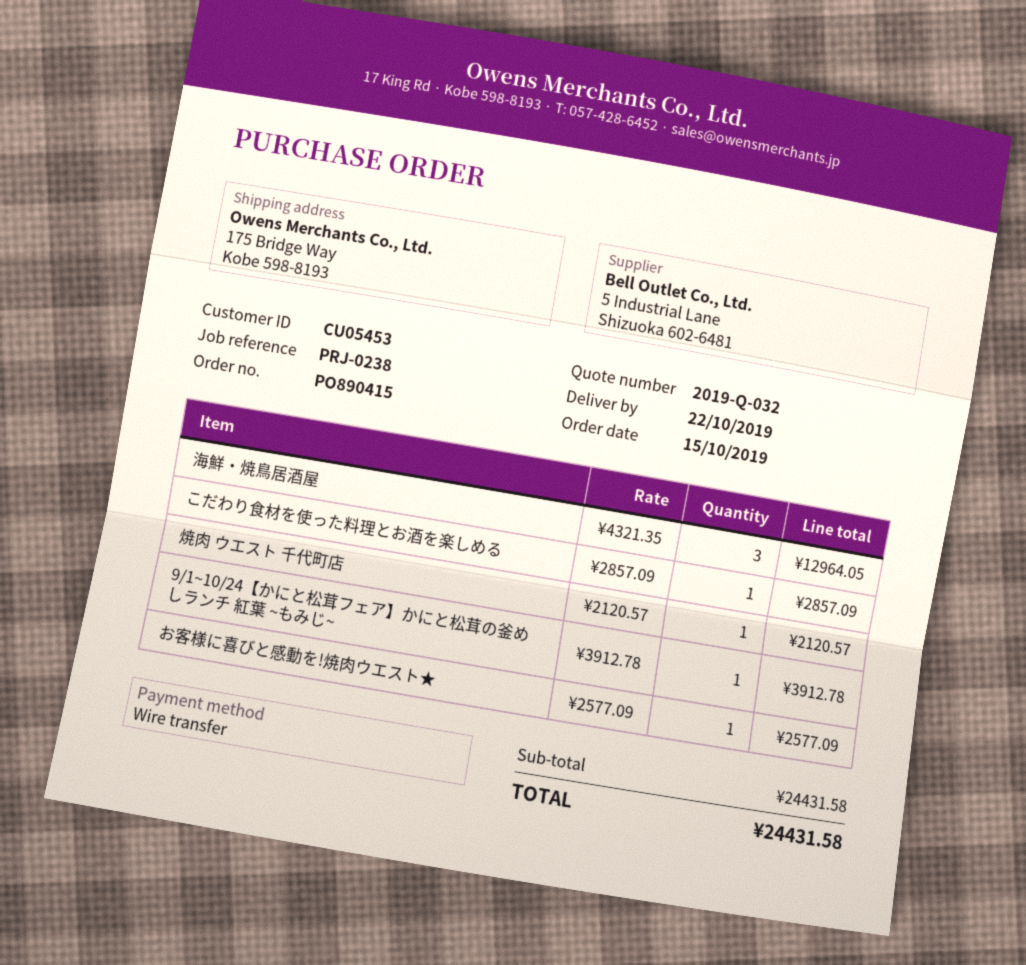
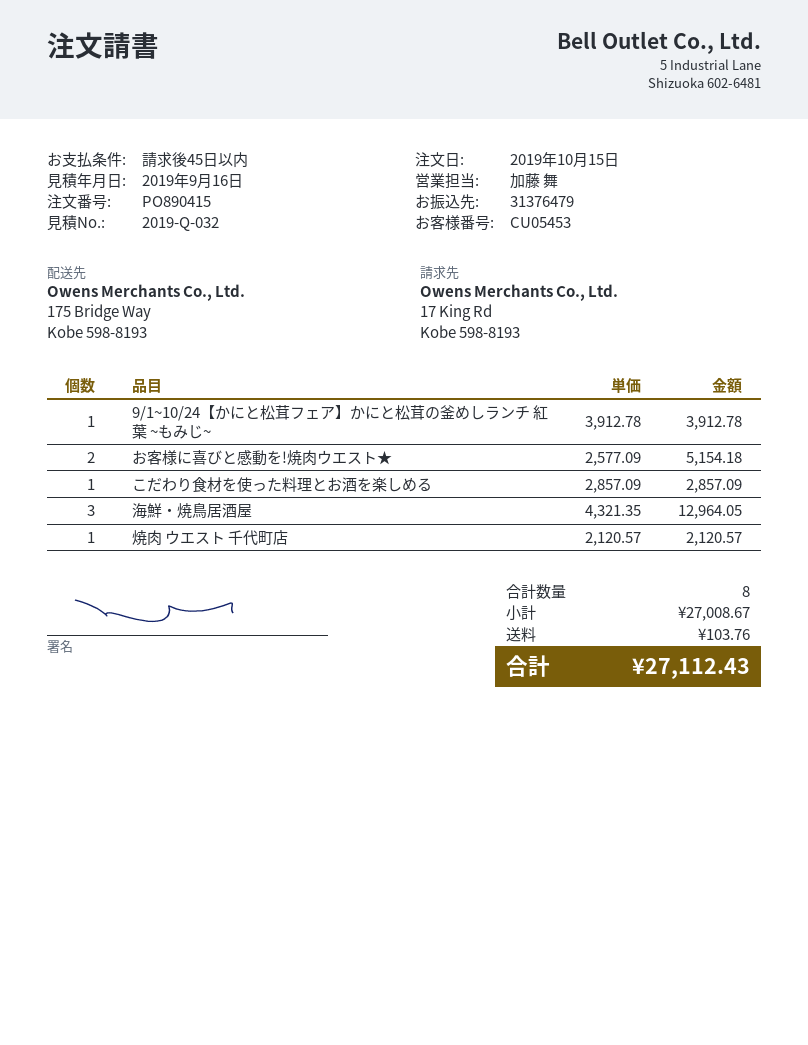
お客様に喜びと感動を!焼肉ウエスト★: 1 x 2577.09 = 2577.09 -> 2 x 2577.09 = 5154.18
subtotal: 24431.58 -> 27008.67
shipping: none -> 103.76
total: 24431.58 -> 27112.43

